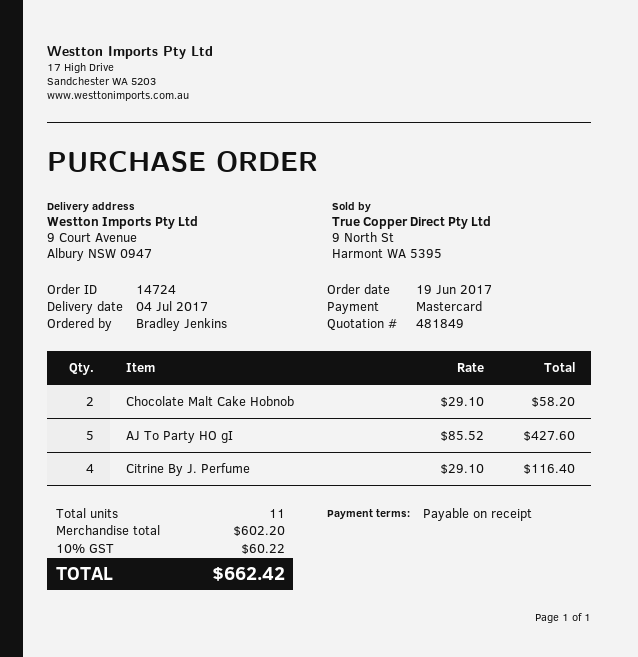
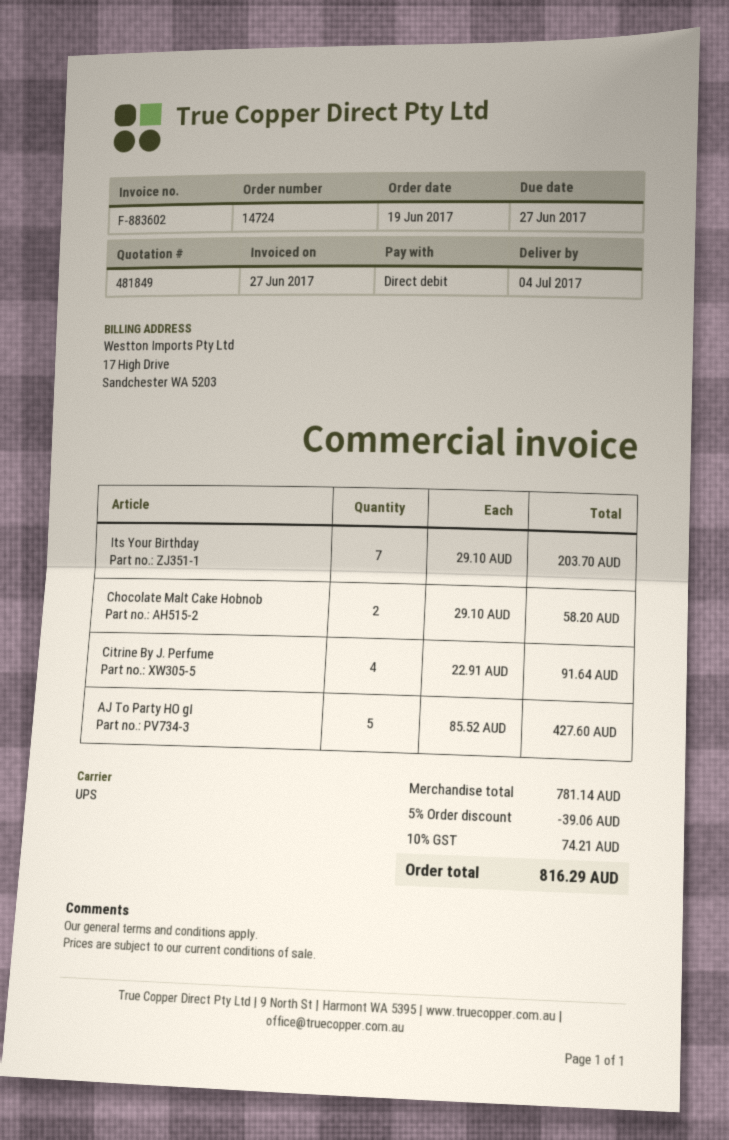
payment method: Mastercard -> direct debit
Citrine By J. Perfume: 4 x 29.10 = 116.40 -> 4 x 22.91 = 91.64
Its Your Birthday: none -> 7 x 29.10 = 203.70
subtotal: 602.20 -> 781.14
discount: none -> 5% = 39.06
tax: 10% = 60.22 -> 10% = 74.21
total: 662.42 -> 816.29

